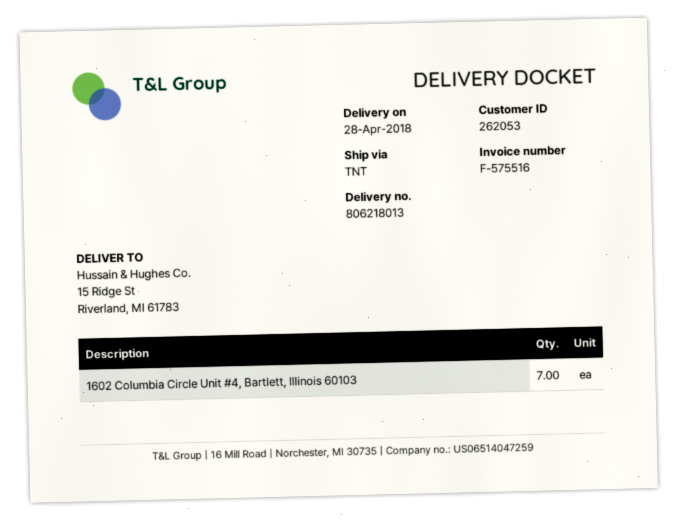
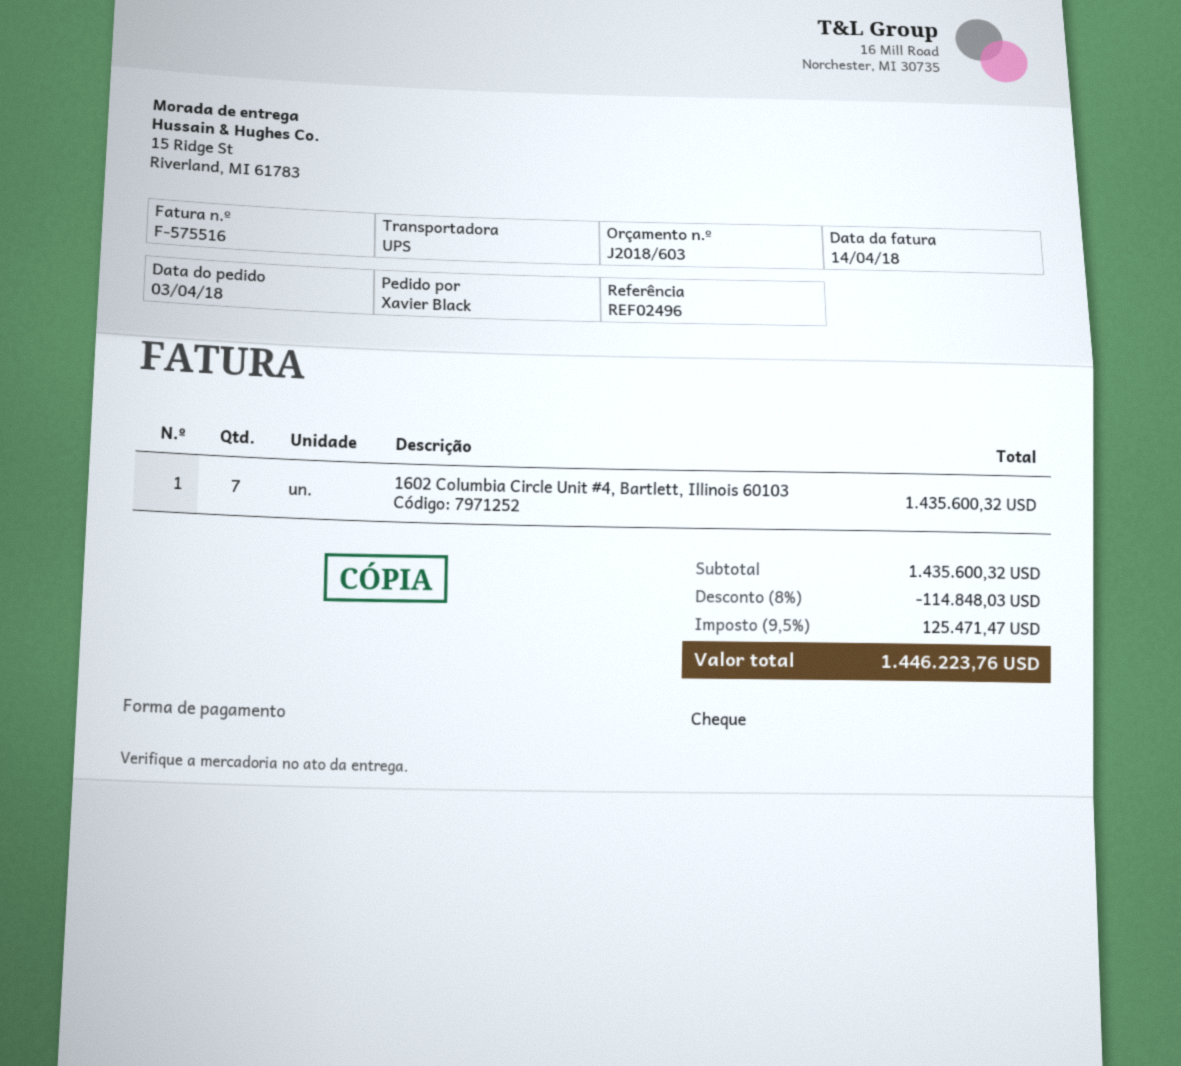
shipping method: TNT -> UPS

